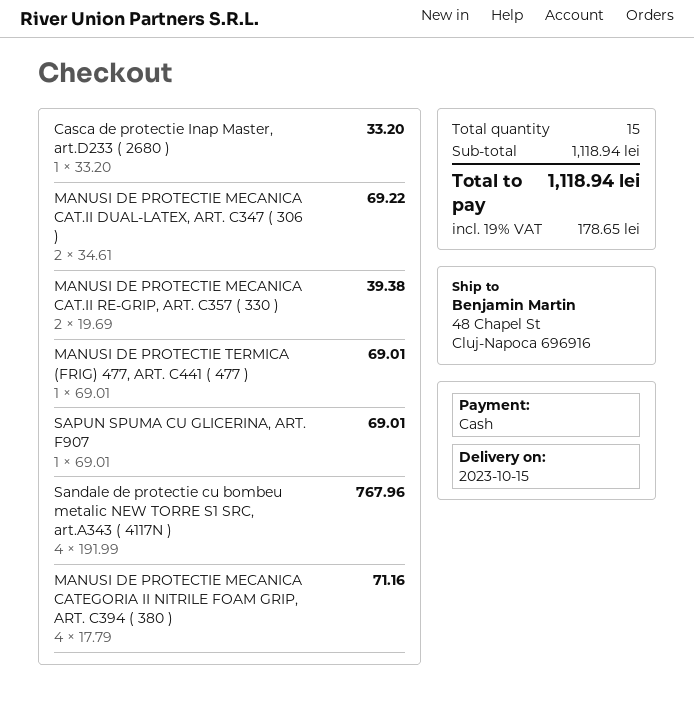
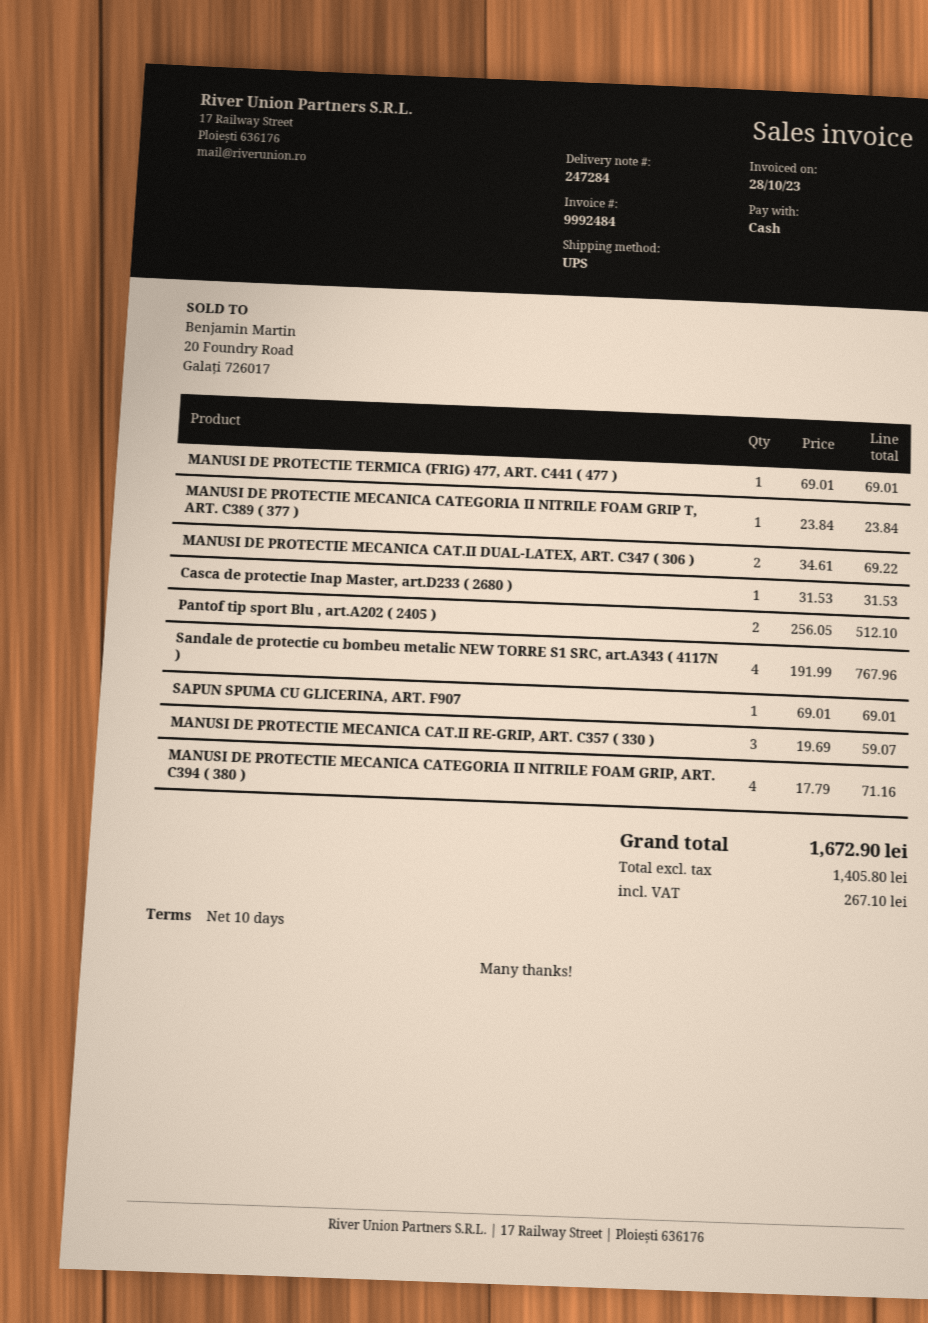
Casca de protectie Inap Master, art.D233 ( 2680 ): 1 x 33.20 = 33.20 -> 1 x 31.53 = 31.53
MANUSI DE PROTECTIE MECANICA CAT.II RE-GRIP, ART. C357 ( 330 ): 2 x 19.69 = 39.38 -> 3 x 19.69 = 59.07
MANUSI DE PROTECTIE MECANICA CATEGORIA II NITRILE FOAM GRIP T, ART. C389 ( 377 ): none -> 1 x 23.84 = 23.84
Pantof tip sport Blu , art.A202 ( 2405 ): none -> 2 x 256.05 = 512.10
tax: 178.65 -> 267.10
total: 1118.94 -> 1672.90

